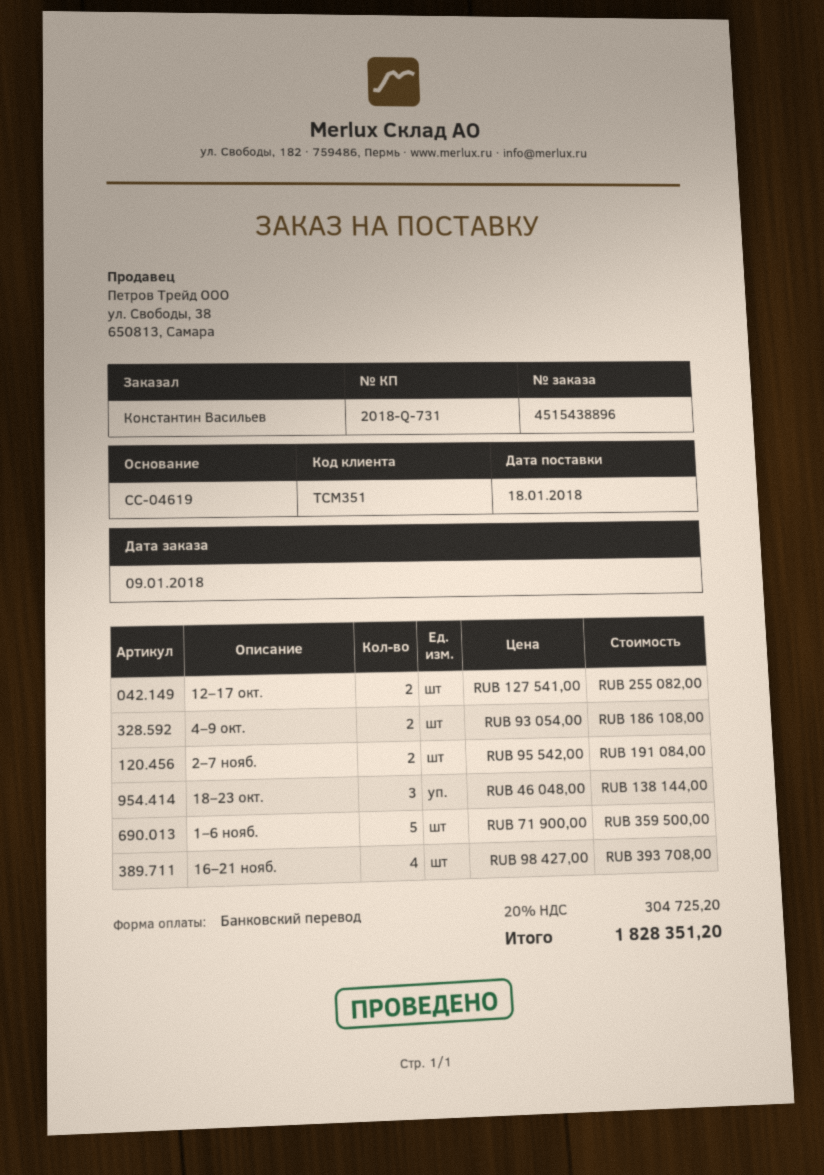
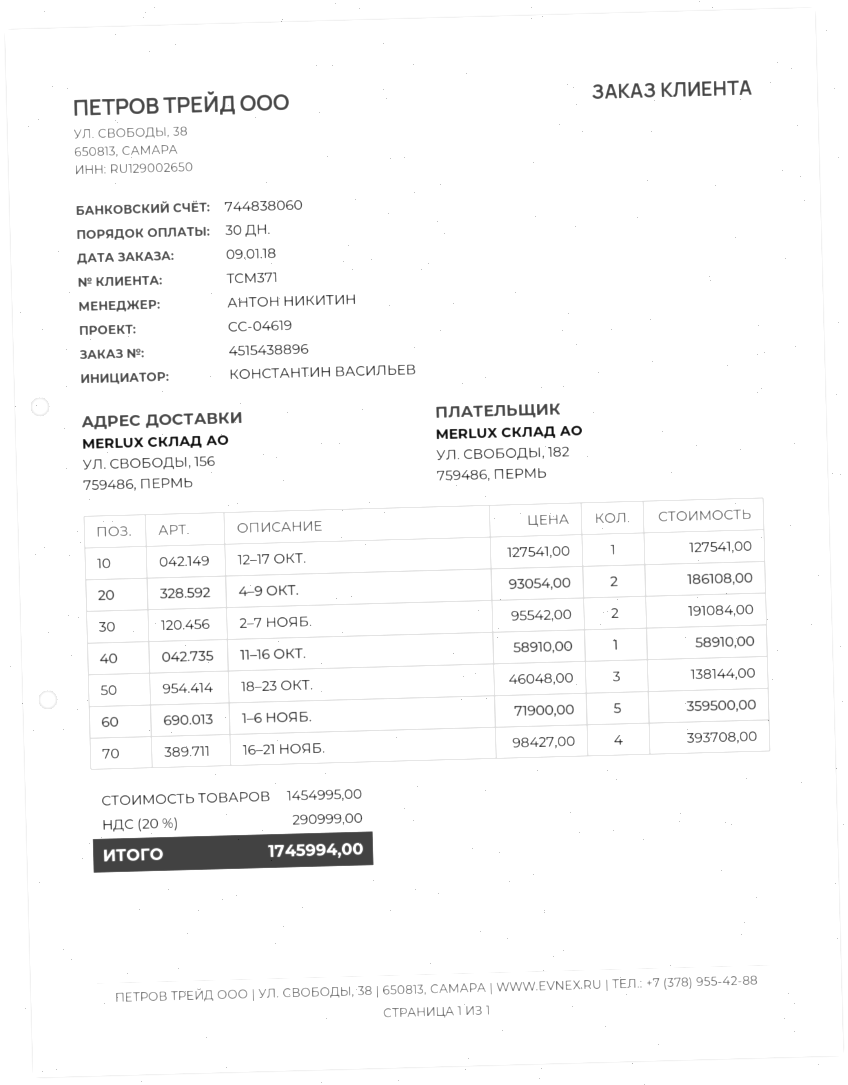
customer number: TCM351 -> TCM371
12–17 окт.: 2 x 127541.00 = 255082.00 -> 1 x 127541.00 = 127541.00
11–16 ОКТ.: none -> 1 x 58910.00 = 58910.00
tax: 20% = 304725.20 -> 20% = 290999.00
total: 1828351.20 -> 1745994.00

